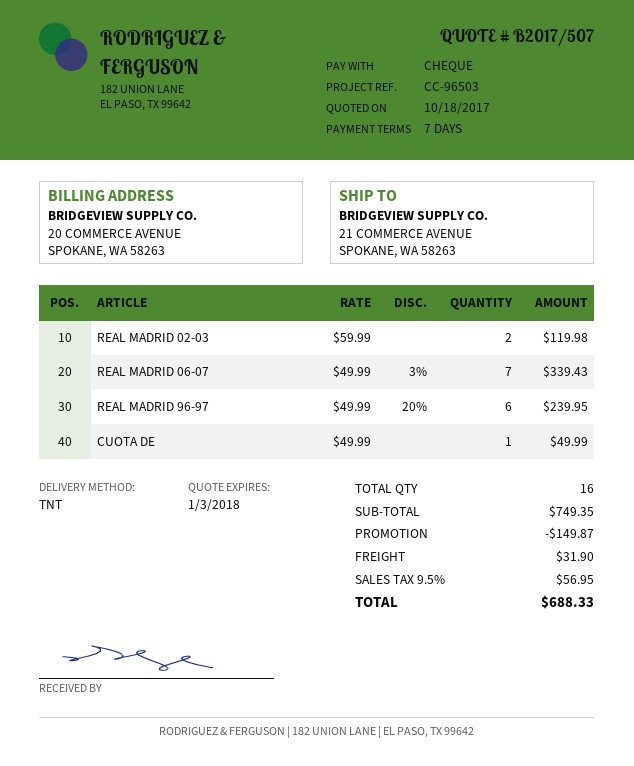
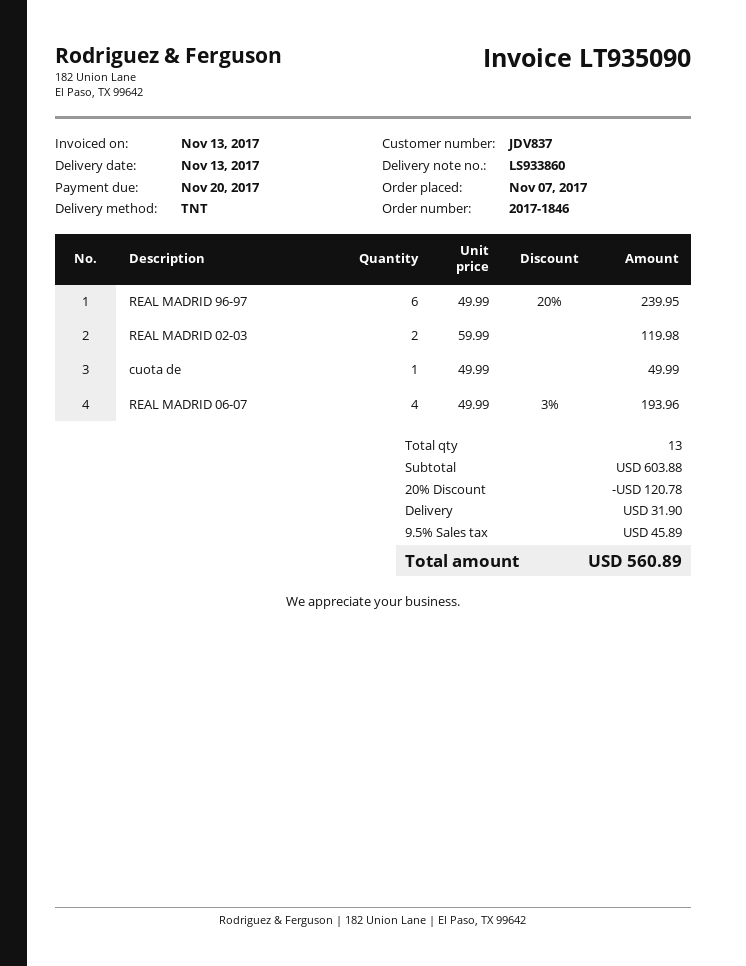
REAL MADRID 06-07: 7 x 49.99 - 3% = 339.43 -> 4 x 49.99 - 3% = 193.96
total quantity: 16 -> 13
subtotal: 749.35 -> 603.88
discount: 149.87 -> 120.78
tax: 9.5% = 56.95 -> 9.5% = 45.89
total: 688.33 -> 560.89

